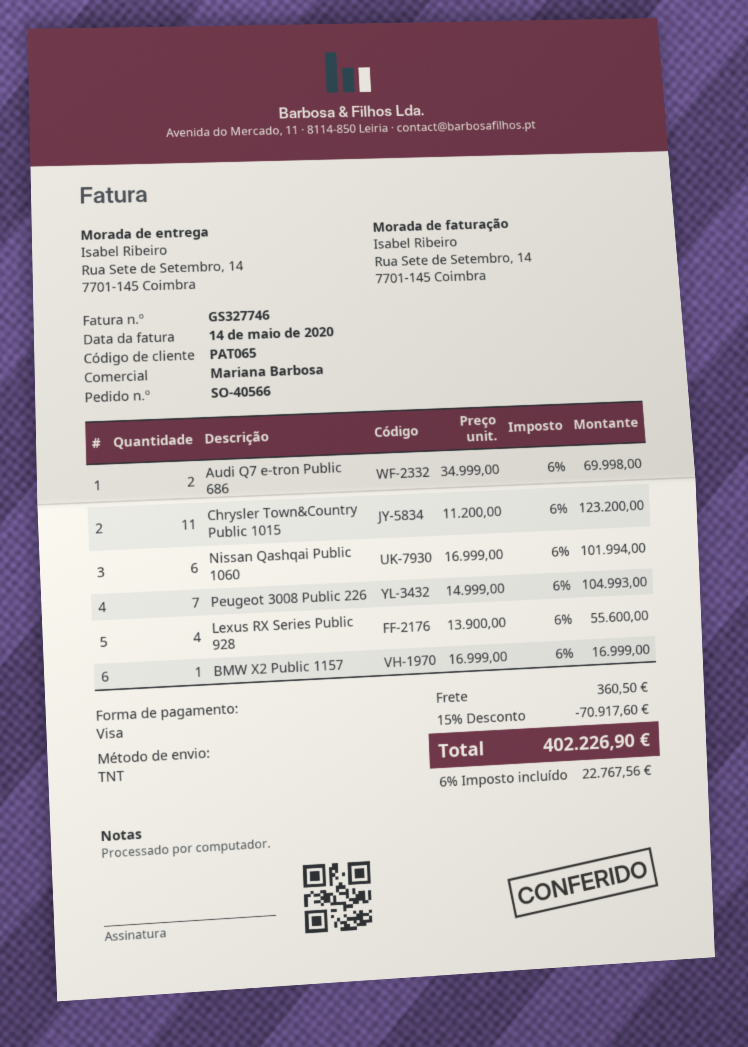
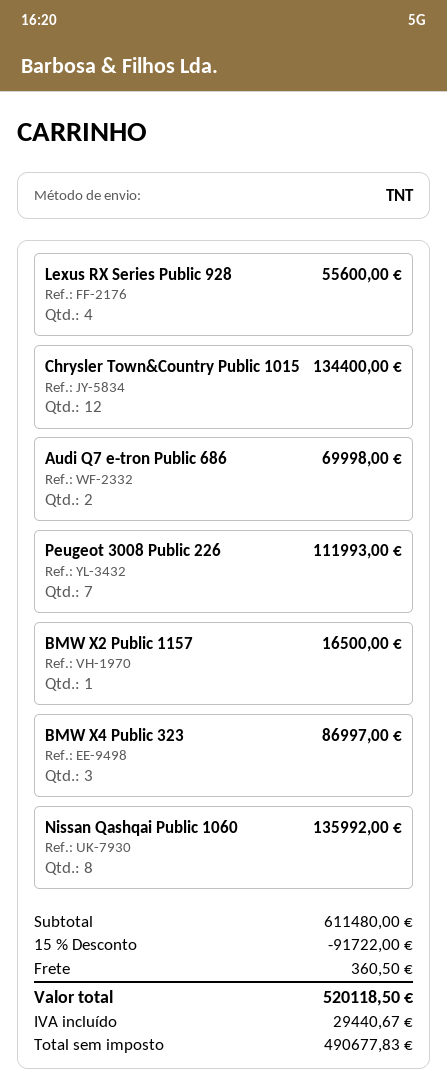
Chrysler Town&Country Public 1015: 11 for 123200.00 -> 12 for 134400.00
Nissan Qashqai Public 1060: 6 for 101994.00 -> 8 for 135992.00
Peugeot 3008 Public 226: 7 for 104993.00 -> 7 for 111993.00
BMW X2 Public 1157: 1 for 16999.00 -> 1 for 16500.00
BMW X4 Public 323: none -> 3 for 86997.00
discount: 15% = 70917.60 -> 15% = 91722.00
tax: 22767.56 -> 29440.67
total: 402226.90 -> 520118.50

